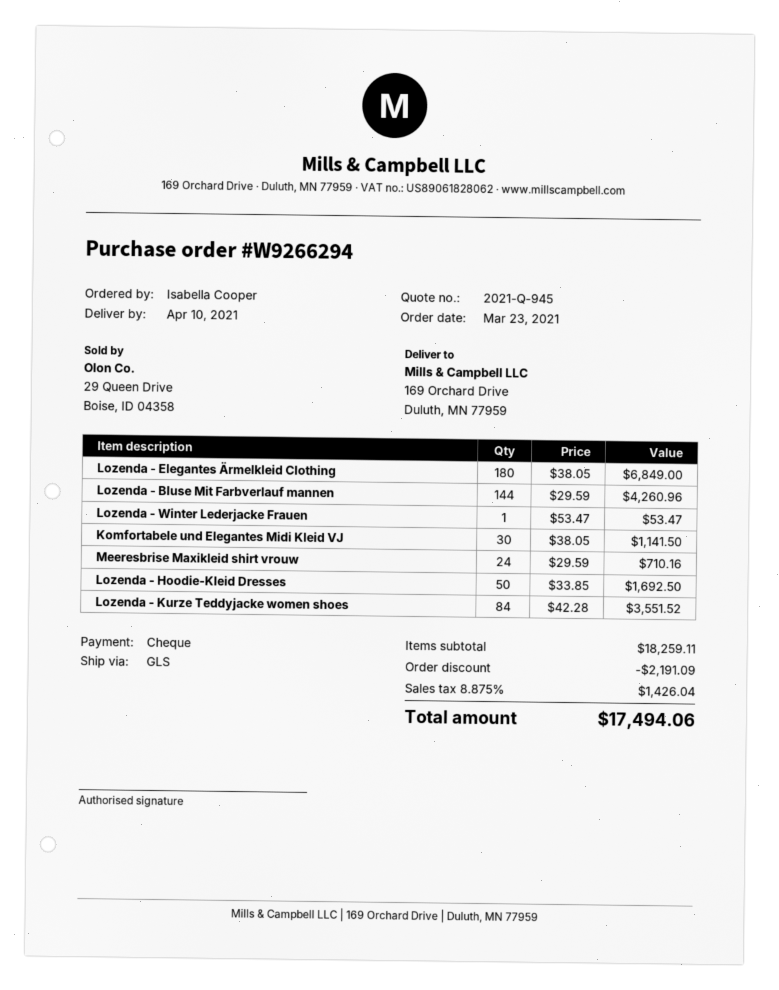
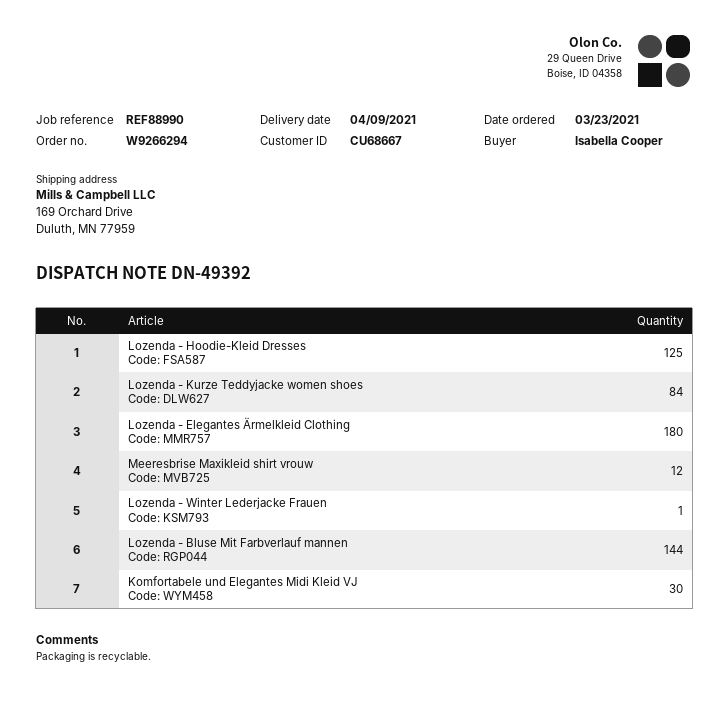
delivery date: 2021-04-10 -> 2021-04-09
Meeresbrise Maxikleid shirt vrouw: 24 -> 12
Lozenda - Hoodie-Kleid Dresses: 50 -> 125

